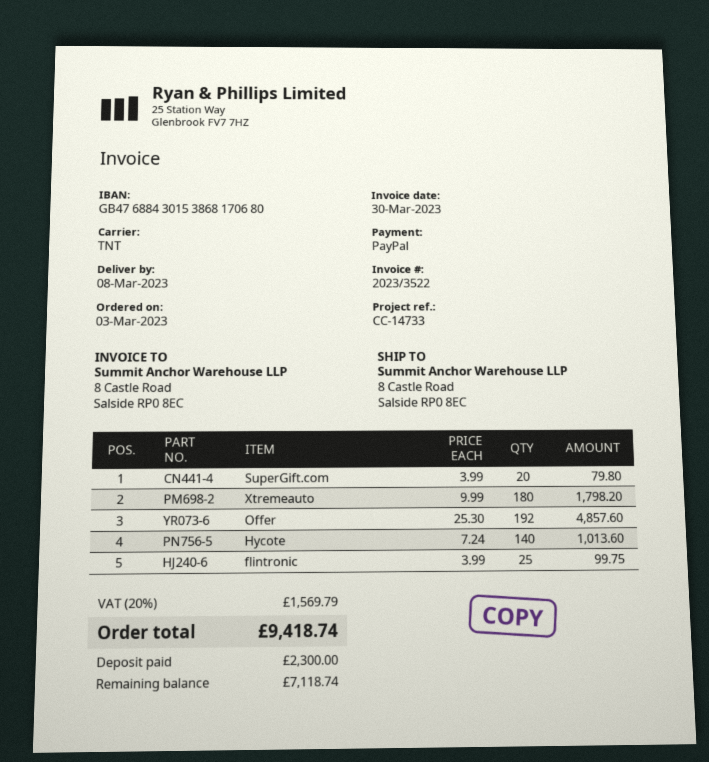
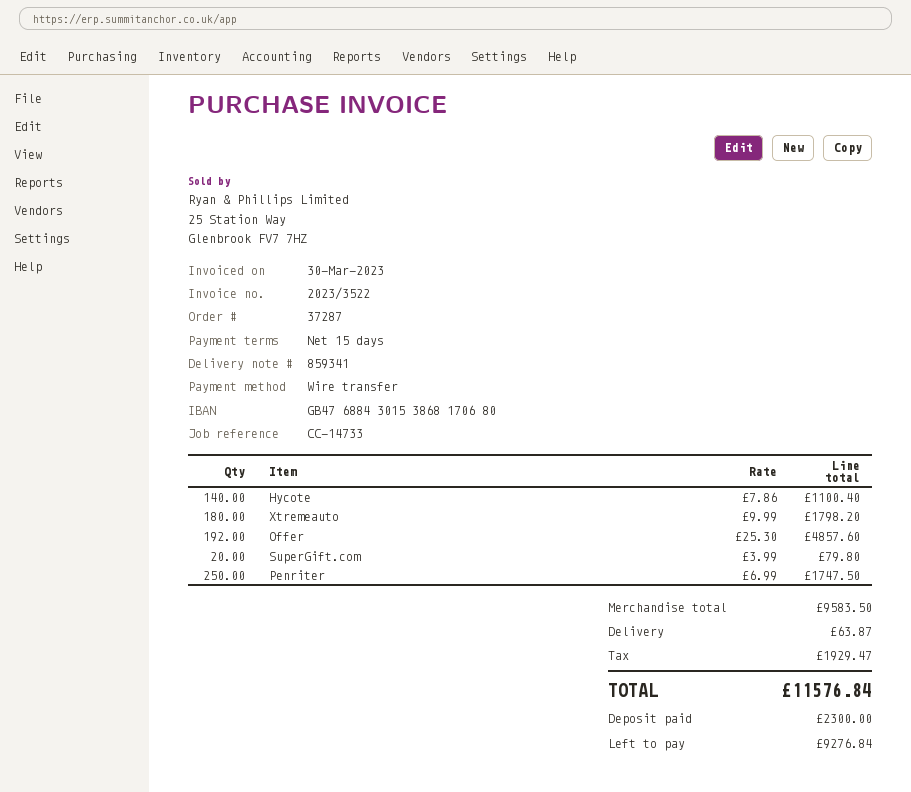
payment method: PayPal -> bank transfer
Hycote: 140 x 7.24 = 1013.60 -> 140 x 7.86 = 1100.40
flintronic: 25 x 3.99 = 99.75 -> none
Penriter: none -> 250 x 6.99 = 1747.50
shipping: none -> 63.87
tax: 1569.79 -> 1929.47
total: 9418.74 -> 11576.84
balance: 7118.74 -> 9276.84

